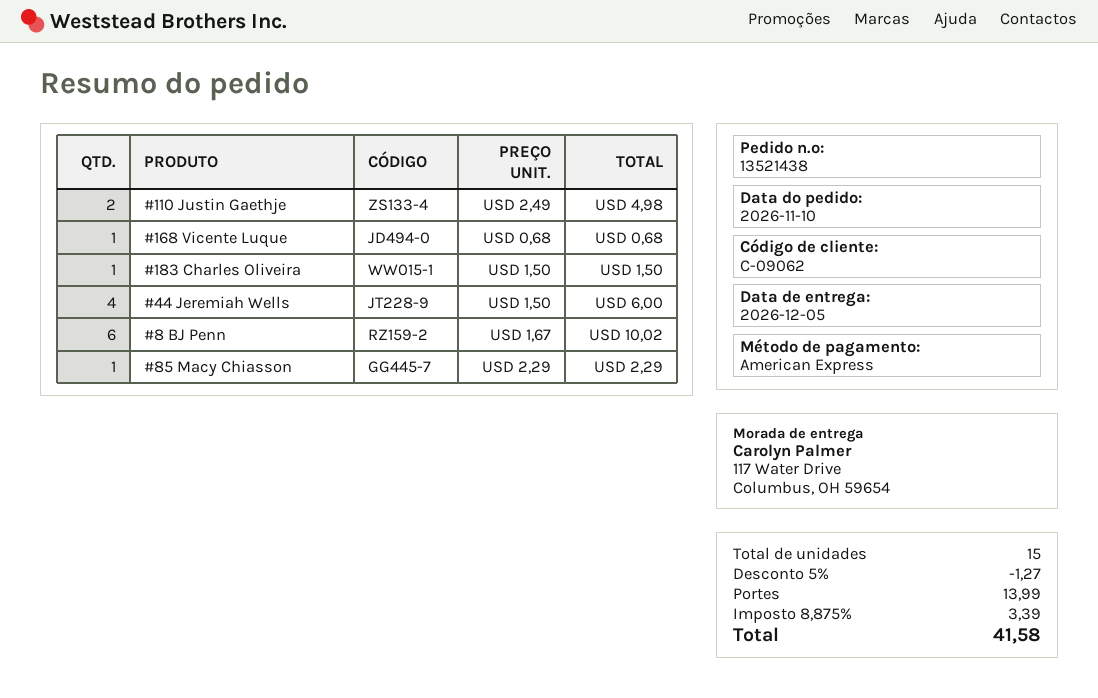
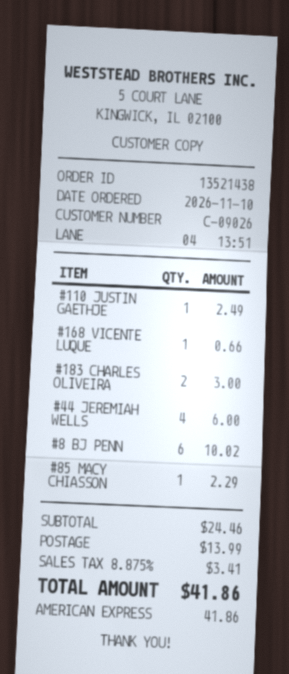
customer number: C-09062 -> C-09026
#110 Justin Gaethje: 2 for 4.98 -> 1 for 2.49
#168 Vicente Luque: 1 for 0.68 -> 1 for 0.66
#183 Charles Oliveira: 1 for 1.50 -> 2 for 3.00
discount: 5% = 1.27 -> none
tax: 8.875% = 3.39 -> 8.875% = 3.41
total: 41.58 -> 41.86

